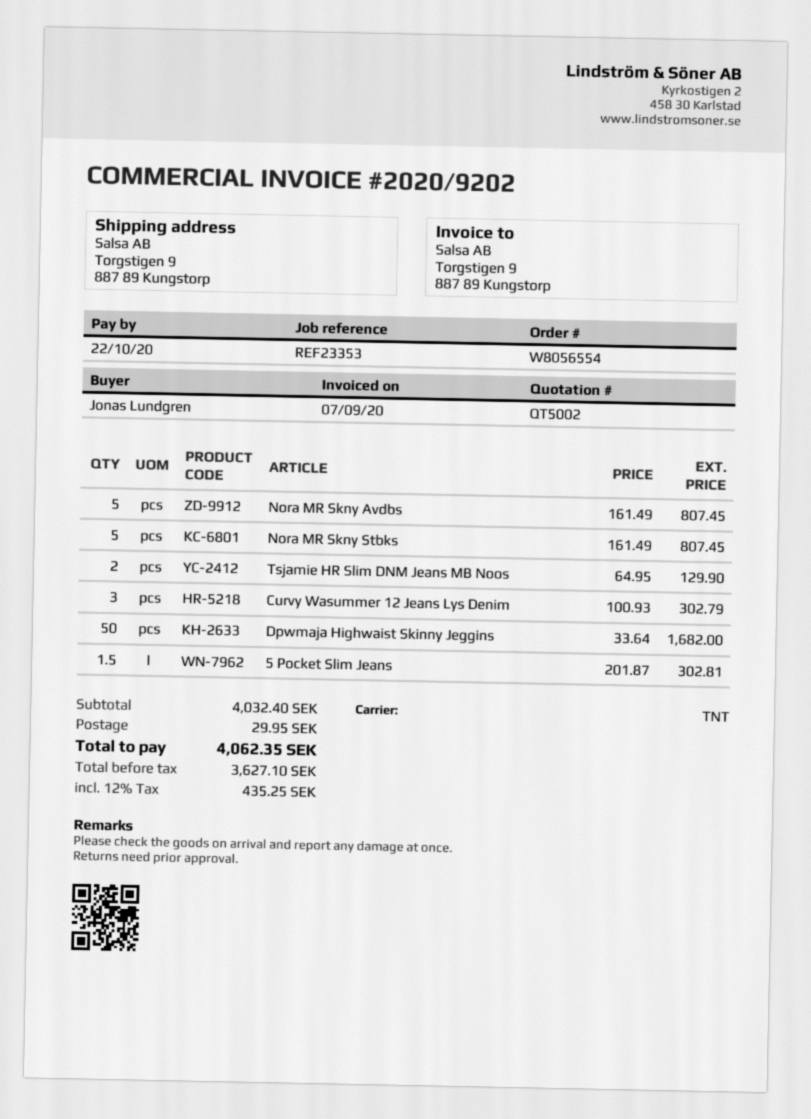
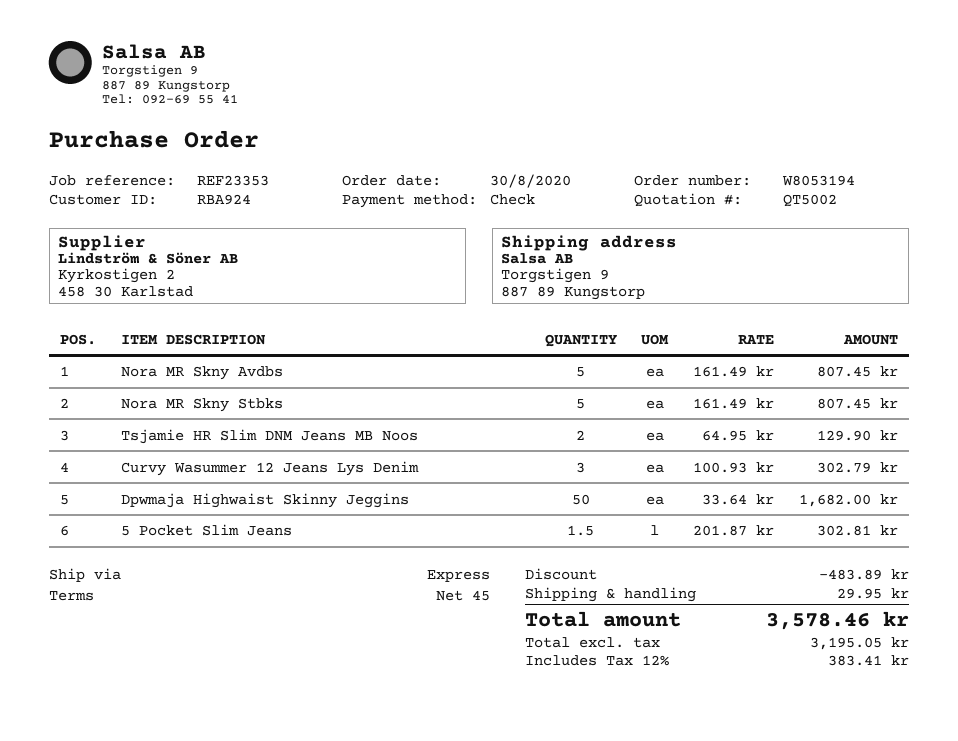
order number: W8056554 -> W8053194
shipping method: TNT -> express
discount: none -> 483.89
net: 3627.10 -> 3195.05
tax: 12% = 435.25 -> 12% = 383.41
total: 4062.35 -> 3578.46

